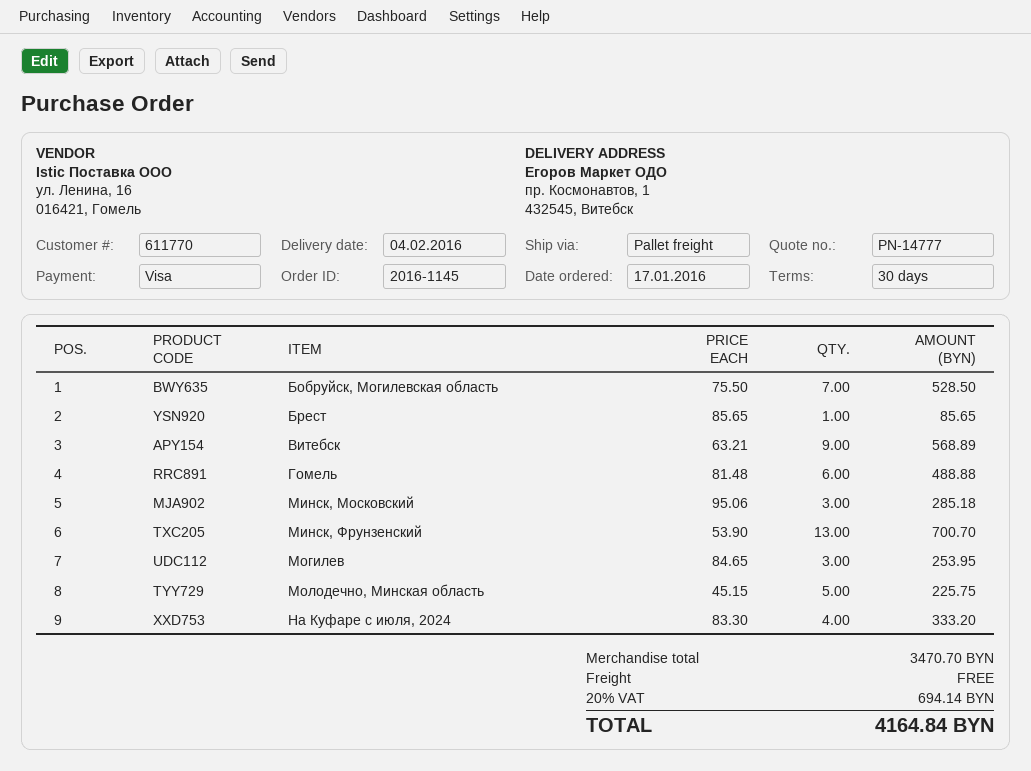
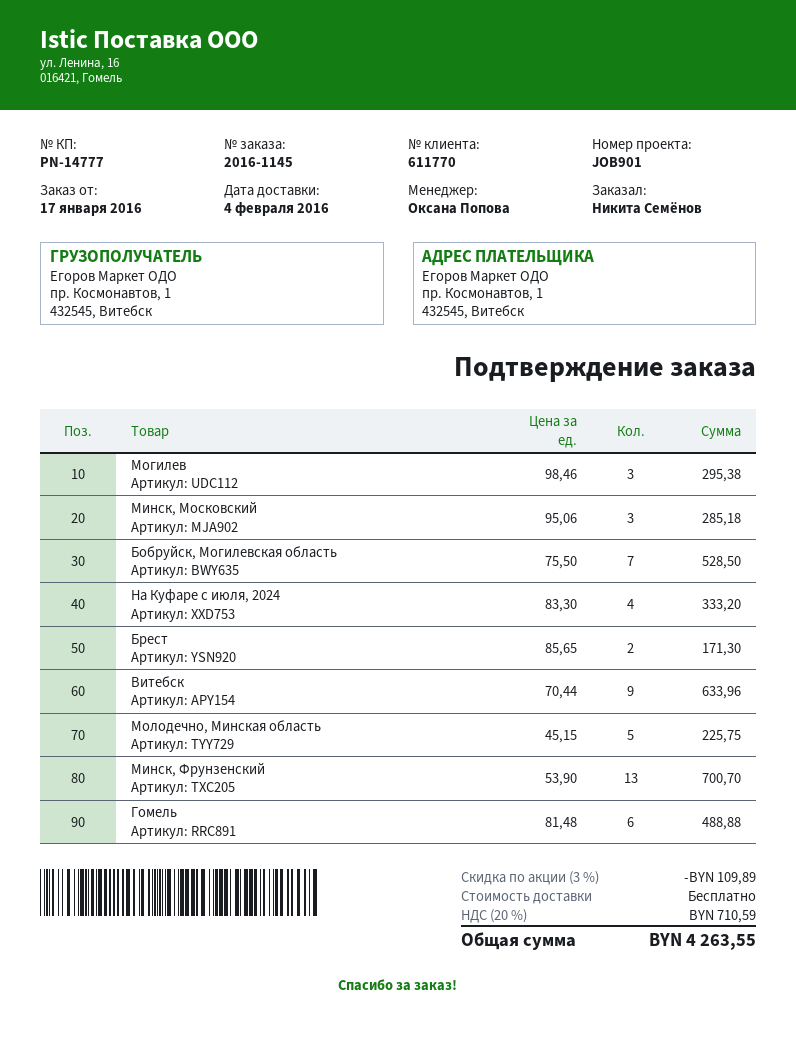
Брест: 1 x 85.65 = 85.65 -> 2 x 85.65 = 171.30
Витебск: 9 x 63.21 = 568.89 -> 9 x 70.44 = 633.96
Могилев: 3 x 84.65 = 253.95 -> 3 x 98.46 = 295.38
discount: none -> 3% = 109.89
tax: 20% = 694.14 -> 20% = 710.59
total: 4164.84 -> 4263.55

